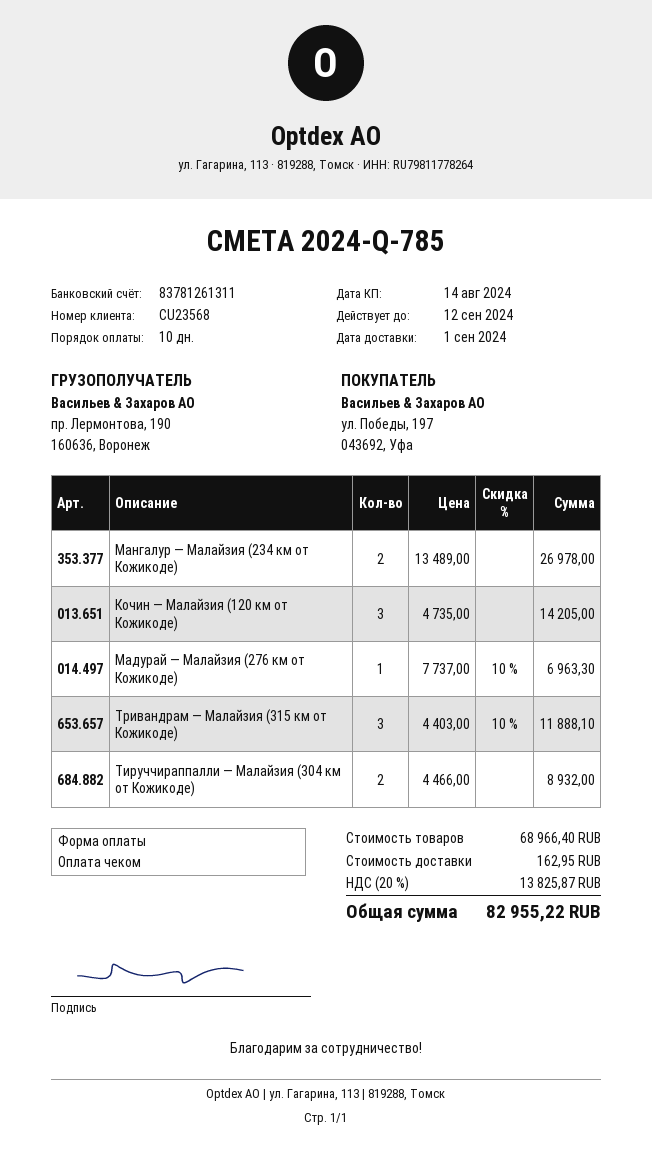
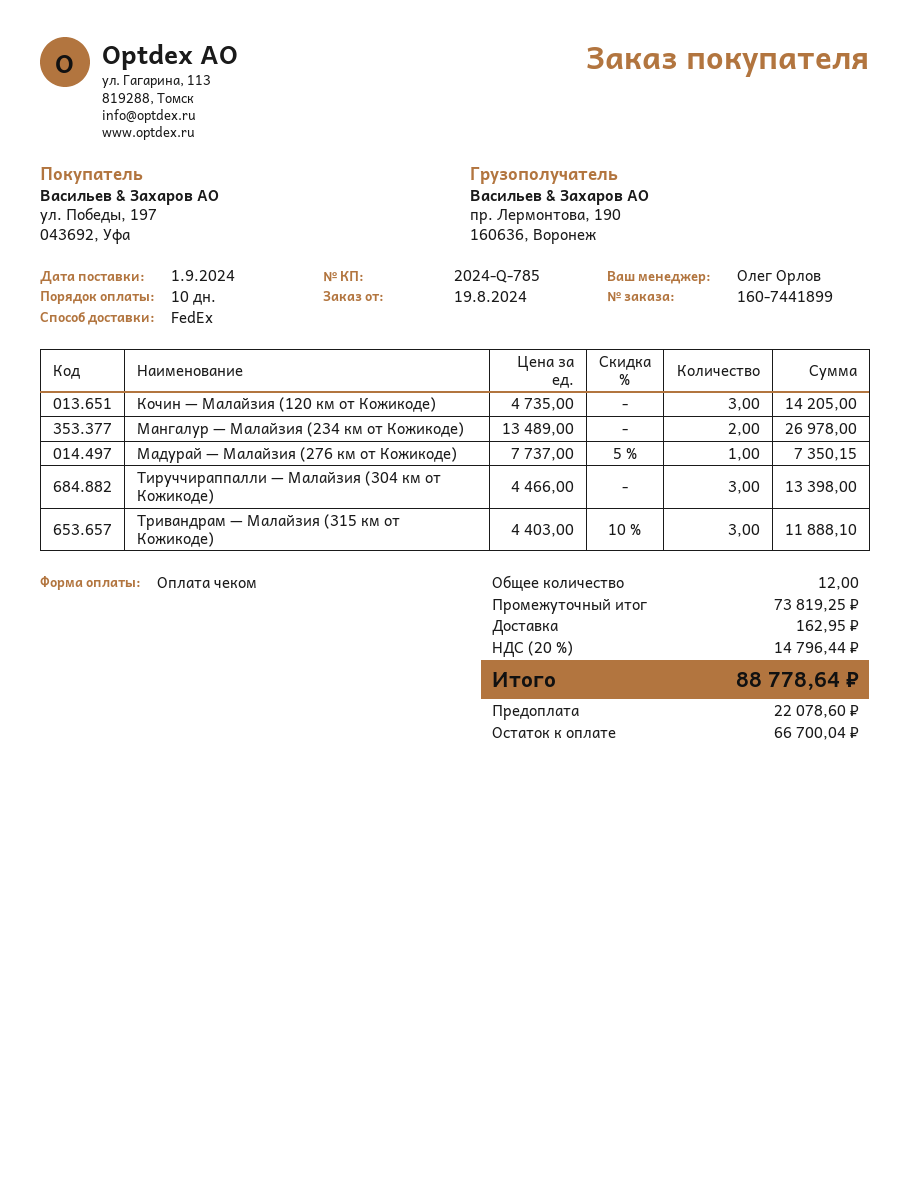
Мадурай — Малайзия (276 км от Кожикоде): 1 x 7737.00 - 10% = 6963.30 -> 1 x 7737.00 - 5% = 7350.15
Тируччираппалли — Малайзия (304 км от Кожикоде): 2 x 4466.00 = 8932.00 -> 3 x 4466.00 = 13398.00
subtotal: 68966.40 -> 73819.25
tax: 20% = 13825.87 -> 20% = 14796.44
total: 82955.22 -> 88778.64

